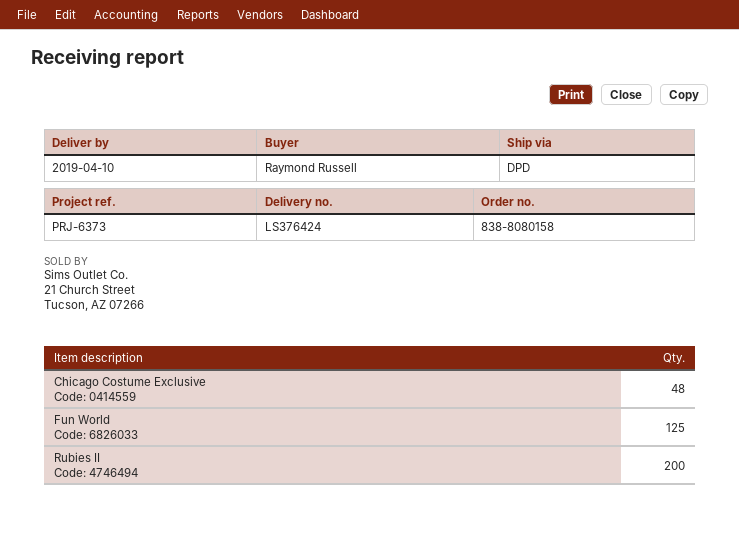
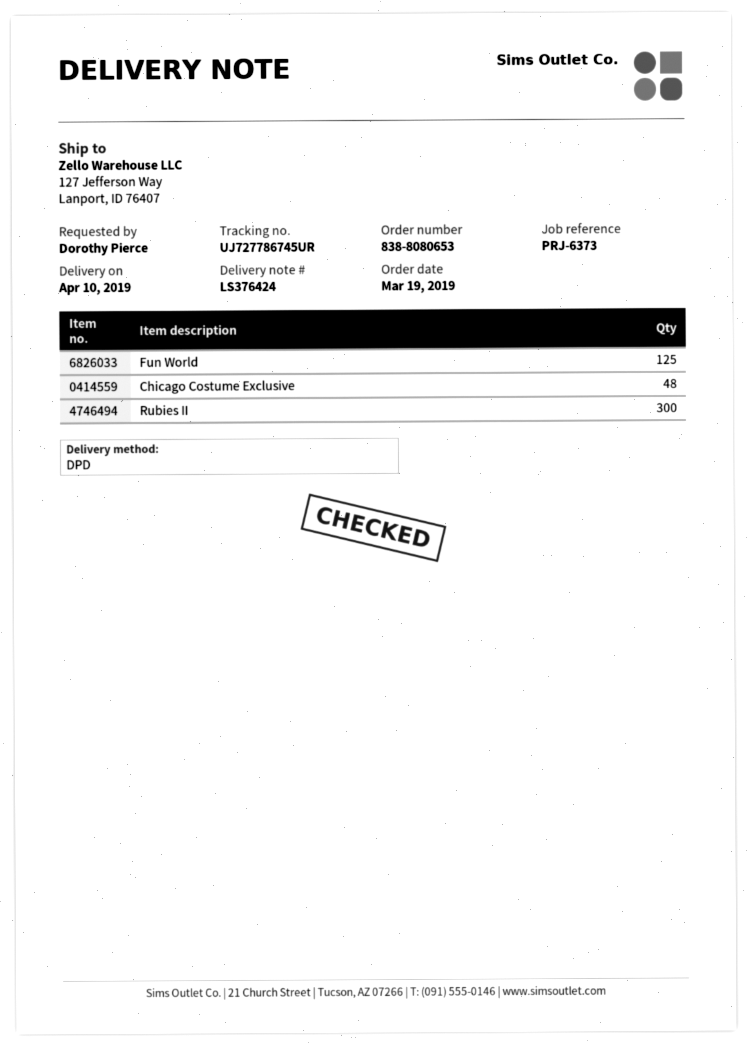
order number: 838-8080158 -> 838-8080653
ordered by: Raymond Russell -> Dorothy Pierce
Rubies II: 200 -> 300

